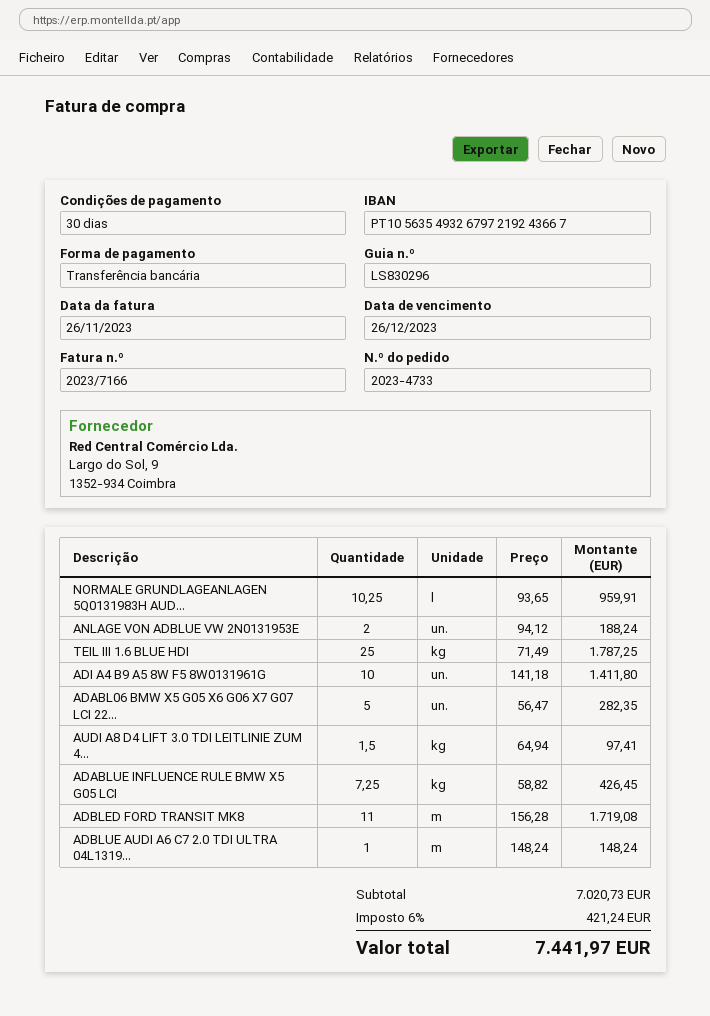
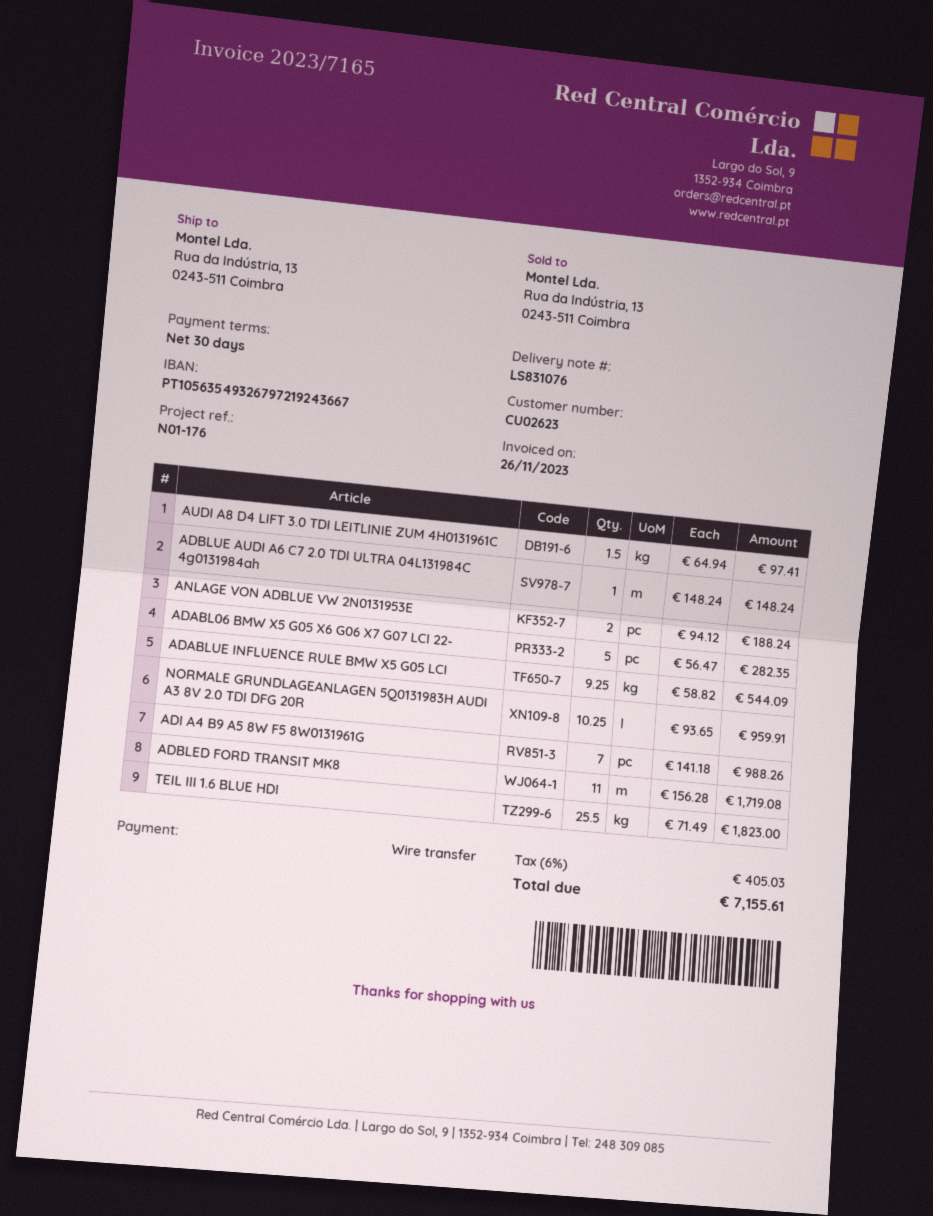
delivery note number: LS830296 -> LS831076
invoice number: 2023/7166 -> 2023/7165
TEIL III 1.6 BLUE HDI: 25 x 71.49 = 1787.25 -> 25.5 x 71.49 = 1823.00
ADI A4 B9 A5 8W F5 8W0131961G: 10 x 141.18 = 1411.80 -> 7 x 141.18 = 988.26
ADABLUE INFLUENCE RULE BMW X5 G05 LCI: 7.25 x 58.82 = 426.45 -> 9.25 x 58.82 = 544.09
tax: 6% = 421.24 -> 6% = 405.03
total: 7441.97 -> 7155.61

